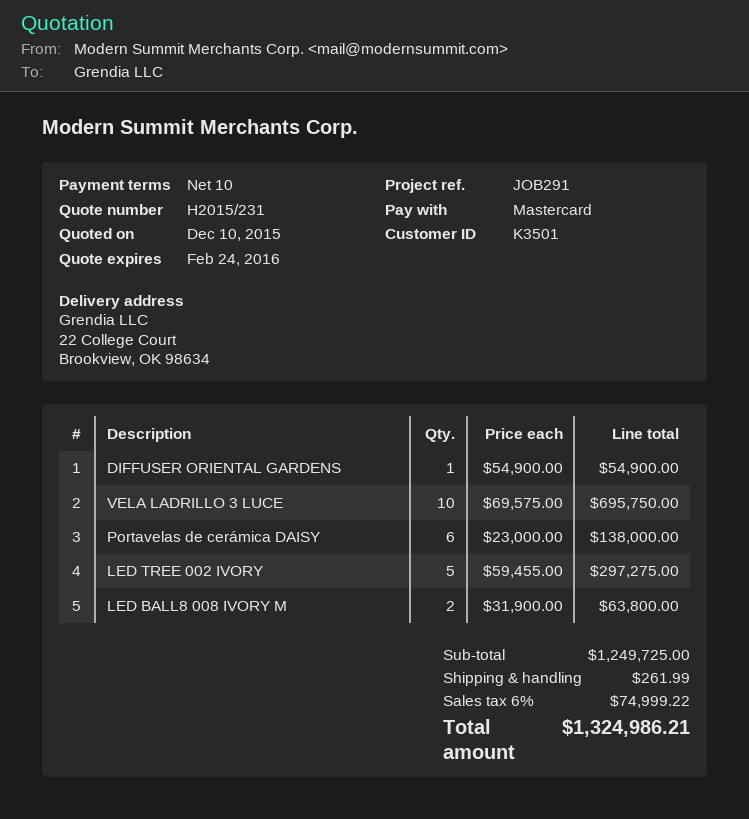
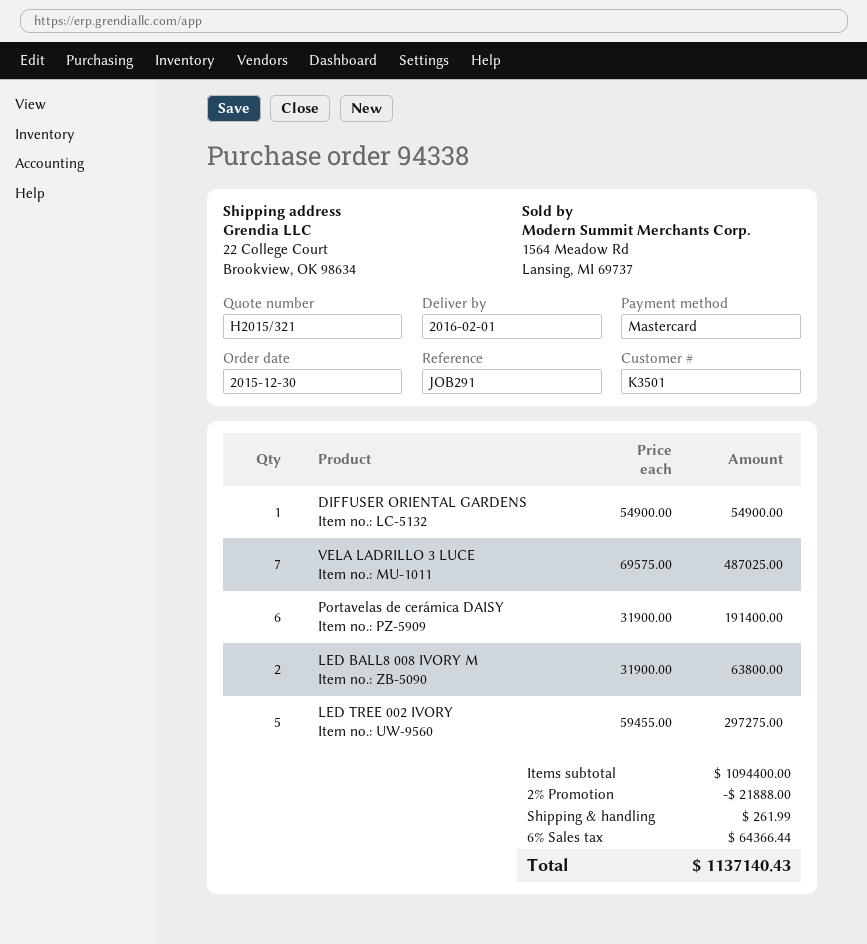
quote number: H2015/231 -> H2015/321
VELA LADRILLO 3 LUCE: 10 x 69575.00 = 695750.00 -> 7 x 69575.00 = 487025.00
Portavelas de cerámica DAISY: 6 x 23000.00 = 138000.00 -> 6 x 31900.00 = 191400.00
subtotal: 1249725.00 -> 1094400.00
discount: none -> 2% = 21888.00
tax: 6% = 74999.22 -> 6% = 64366.44
total: 1324986.21 -> 1137140.43

